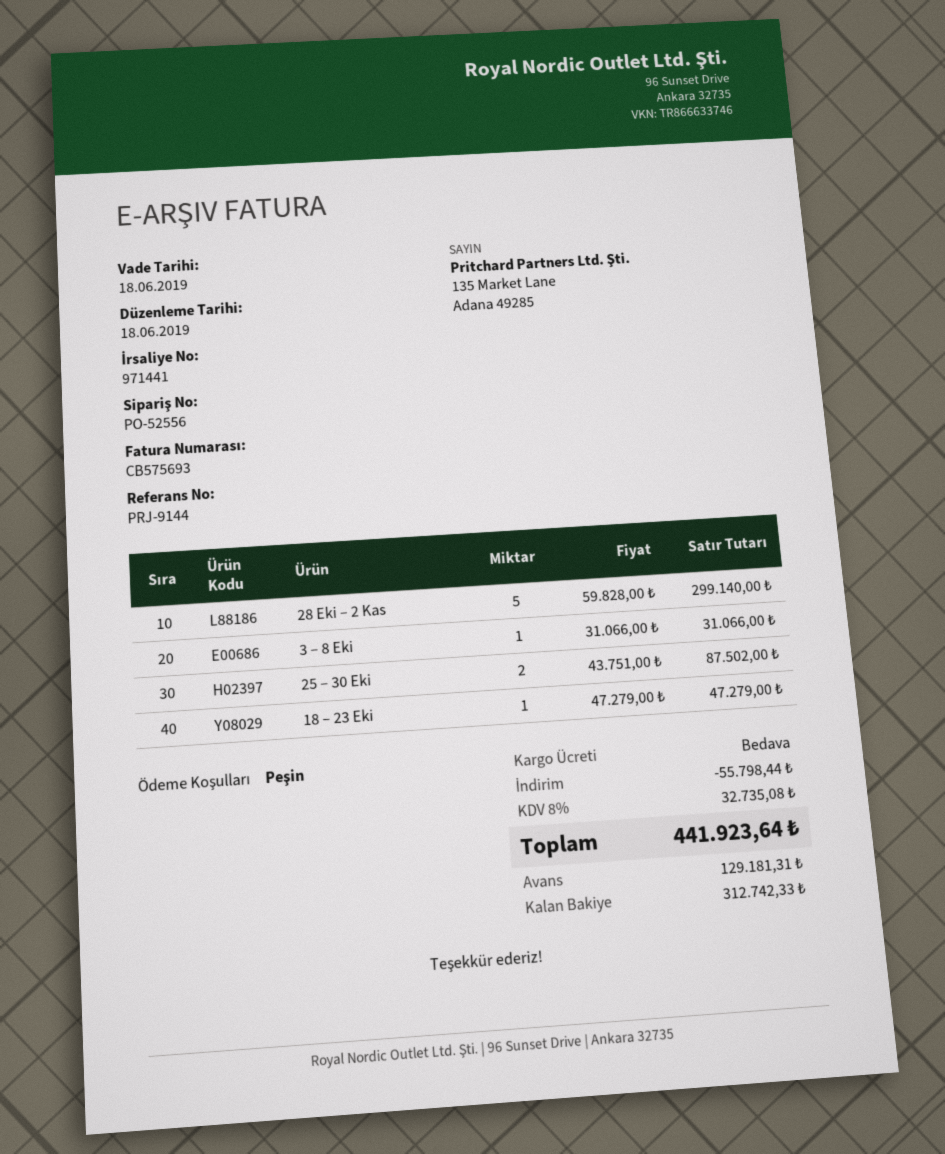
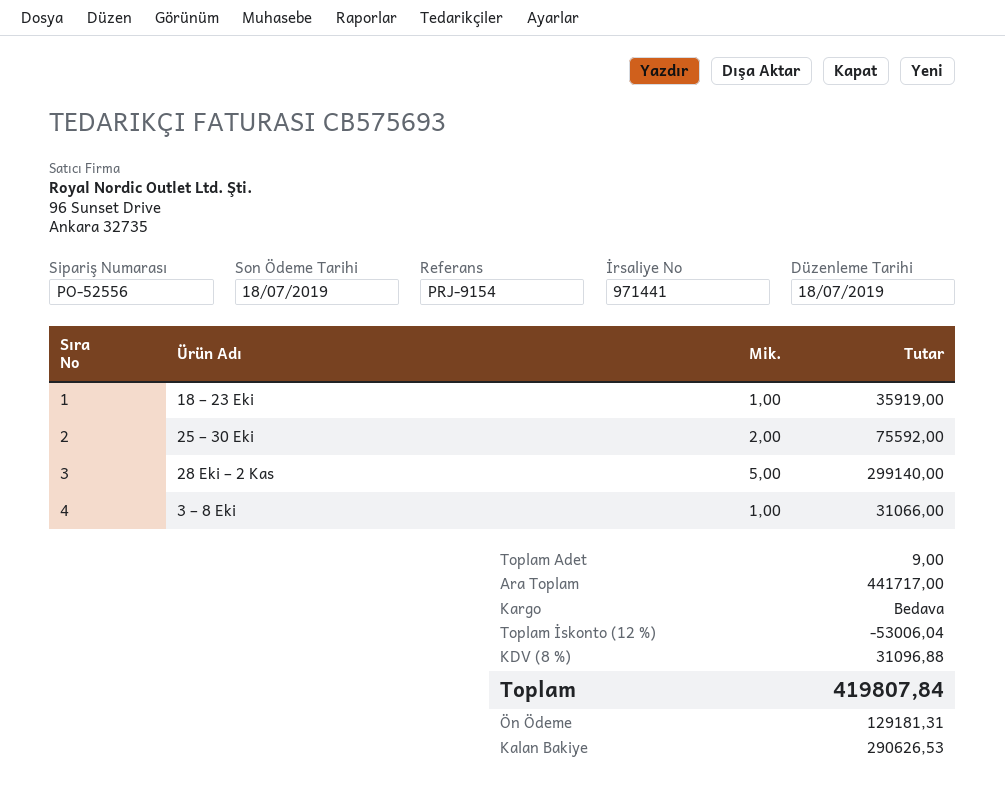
invoice date: 2019-06-18 -> 2019-07-18
due date: 2019-06-18 -> 2019-07-18
reference: PRJ-9144 -> PRJ-9154
25 – 30 Eki: 2 for 87502.00 -> 2 for 75592.00
18 – 23 Eki: 1 for 47279.00 -> 1 for 35919.00
discount: 55798.44 -> 53006.04
tax: 8% = 32735.08 -> 8% = 31096.88
total: 441923.64 -> 419807.84
balance: 312742.33 -> 290626.53

